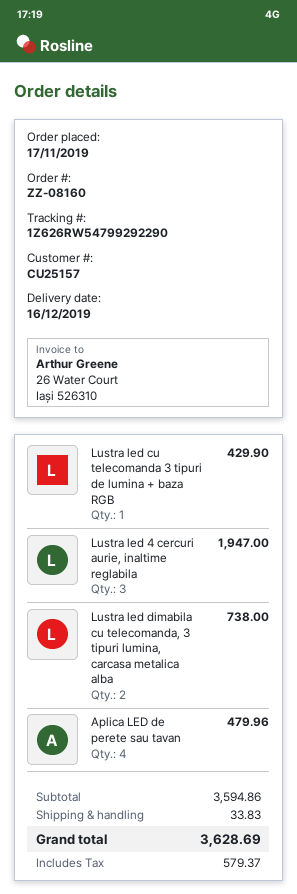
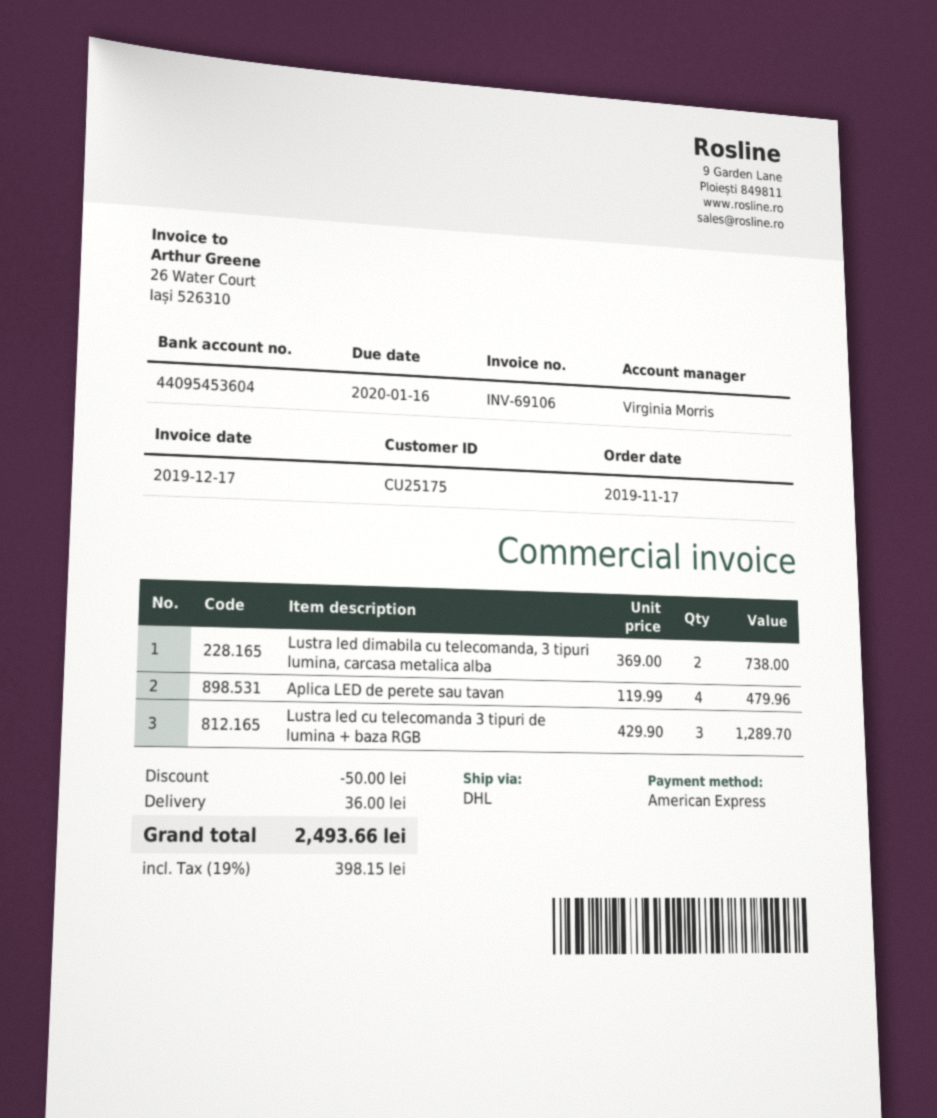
customer number: CU25157 -> CU25175
Lustra led cu telecomanda 3 tipuri de lumina + baza RGB: 1 for 429.90 -> 3 for 1289.70
Lustra led 4 cercuri aurie, inaltime reglabila: 3 for 1947.00 -> none
discount: none -> 50.00
shipping: 33.83 -> 36.00
tax: 579.37 -> 398.15
total: 3628.69 -> 2493.66

